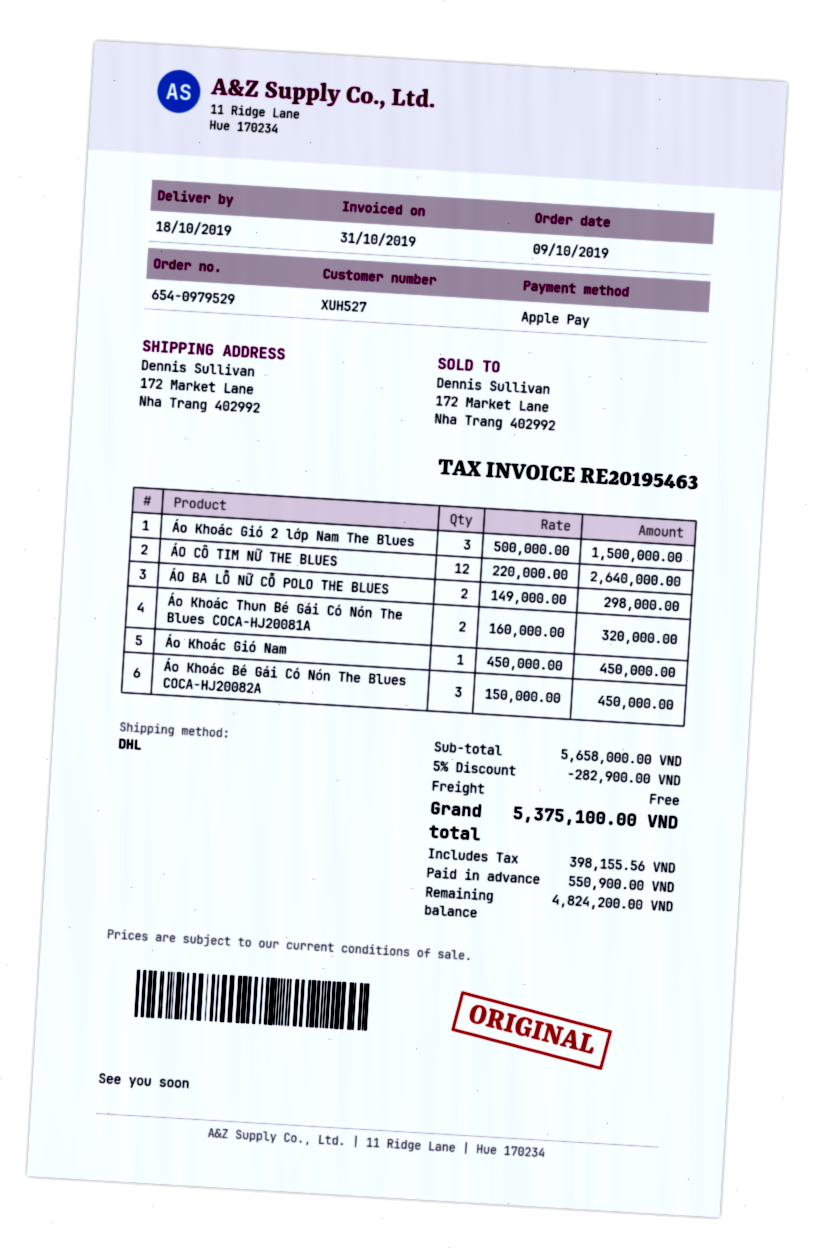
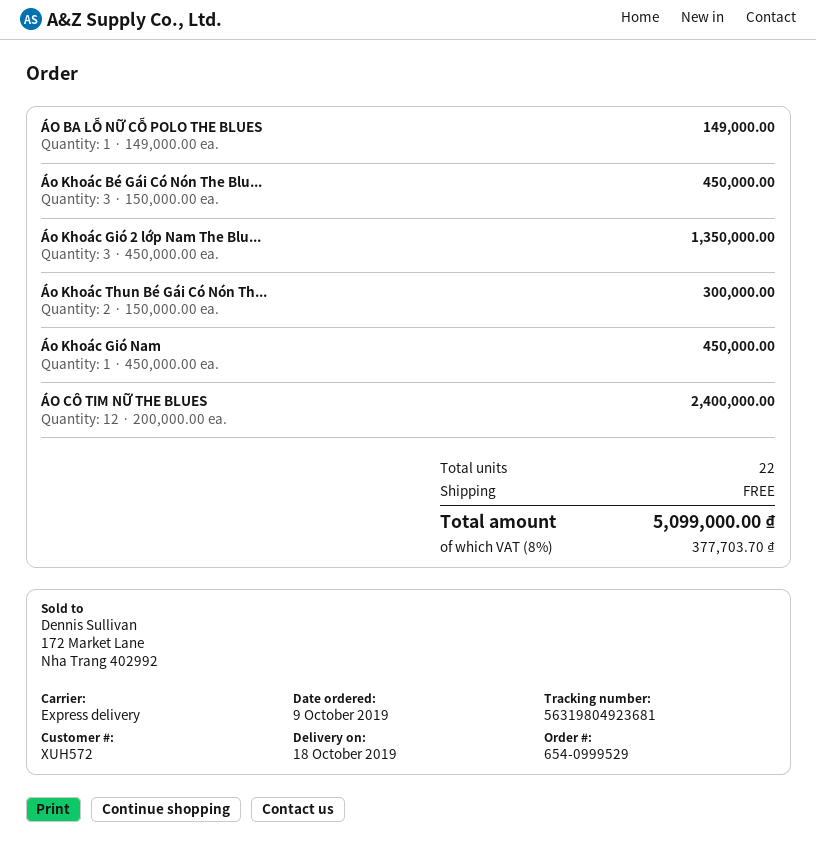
order number: 654-0979529 -> 654-0999529
customer number: XUH527 -> XUH572
shipping method: DHL -> express
Áo Khoác Gió 2 lớp Nam The Blues: 3 x 500000.00 = 1500000.00 -> 3 x 450000.00 = 1350000.00
ÁO CÔ TIM NỮ THE BLUES: 12 x 220000.00 = 2640000.00 -> 12 x 200000.00 = 2400000.00
ÁO BA LỖ NỮ CỖ POLO THE BLUES: 2 x 149000.00 = 298000.00 -> 1 x 149000.00 = 149000.00
Áo Khoác Thun Bé Gái Có Nón The Blues COCA-HJ20081A: 2 x 160000.00 = 320000.00 -> 2 x 150000.00 = 300000.00
discount: 5% = 282900.00 -> none
tax: 398155.56 -> 377703.70
total: 5375100.00 -> 5099000.00

